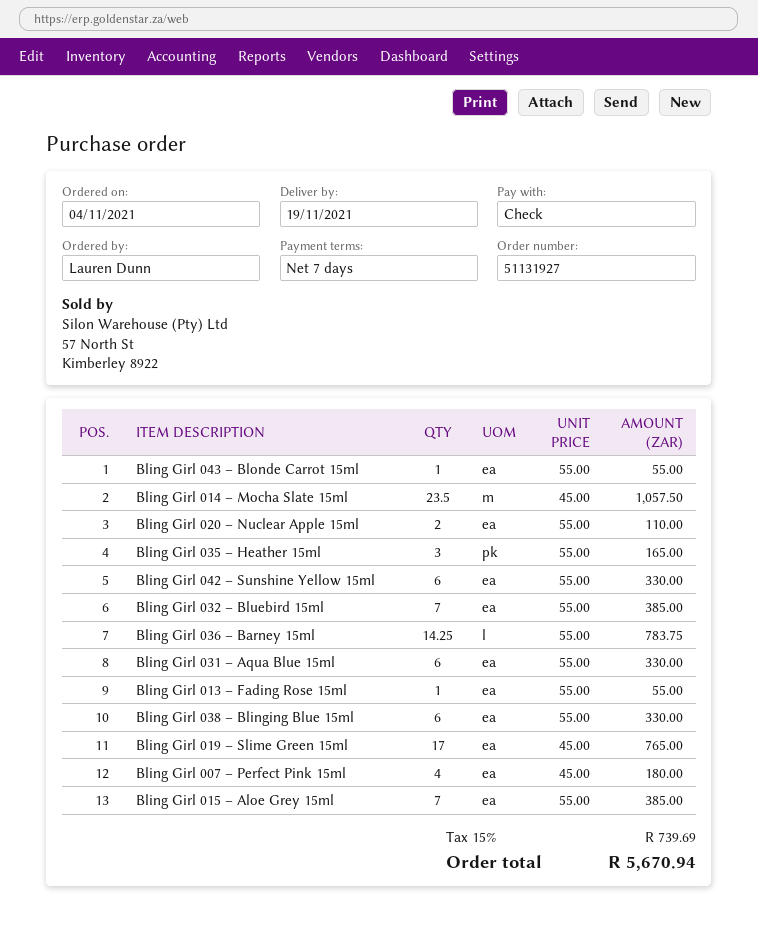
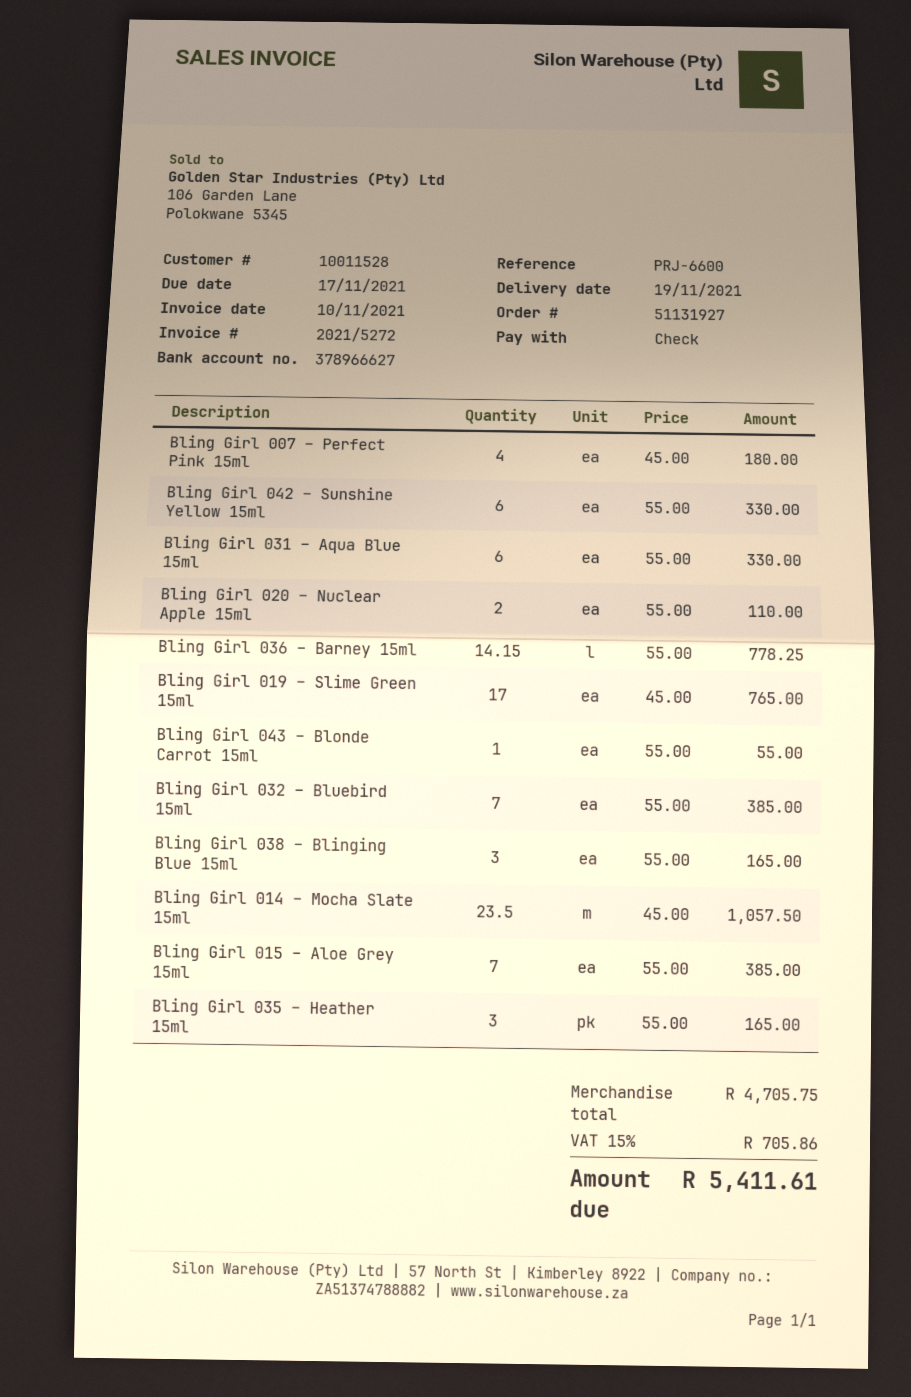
Bling Girl 036 – Barney 15ml: 14.25 x 55.00 = 783.75 -> 14.15 x 55.00 = 778.25
Bling Girl 013 – Fading Rose 15ml: 1 x 55.00 = 55.00 -> none
Bling Girl 038 – Blinging Blue 15ml: 6 x 55.00 = 330.00 -> 3 x 55.00 = 165.00
tax: 15% = 739.69 -> 15% = 705.86
total: 5670.94 -> 5411.61

